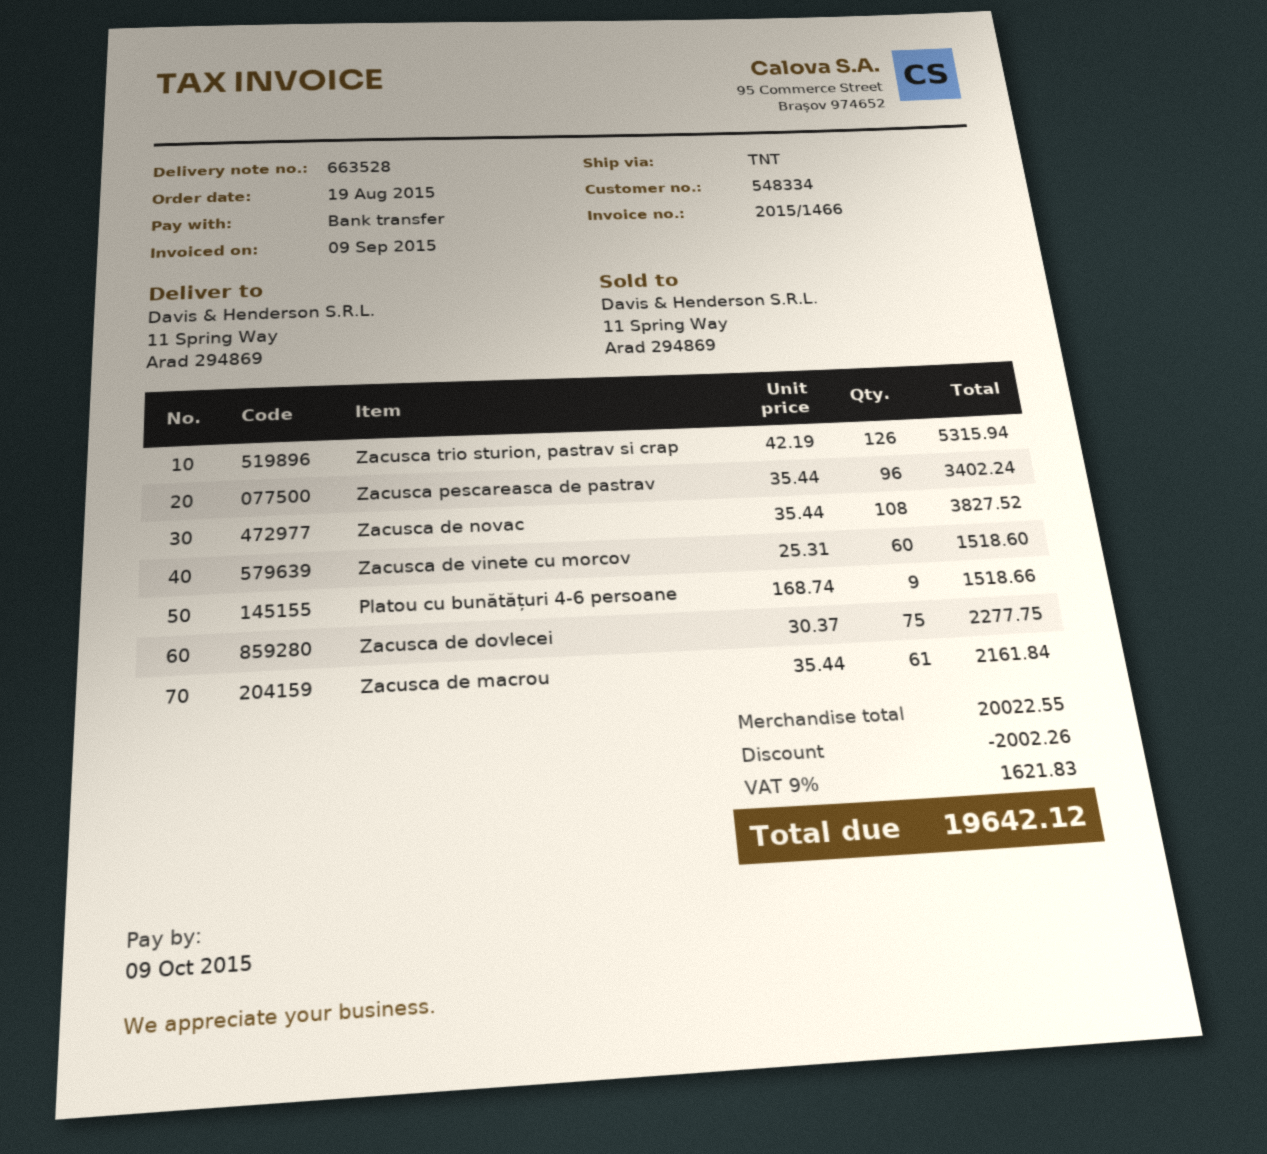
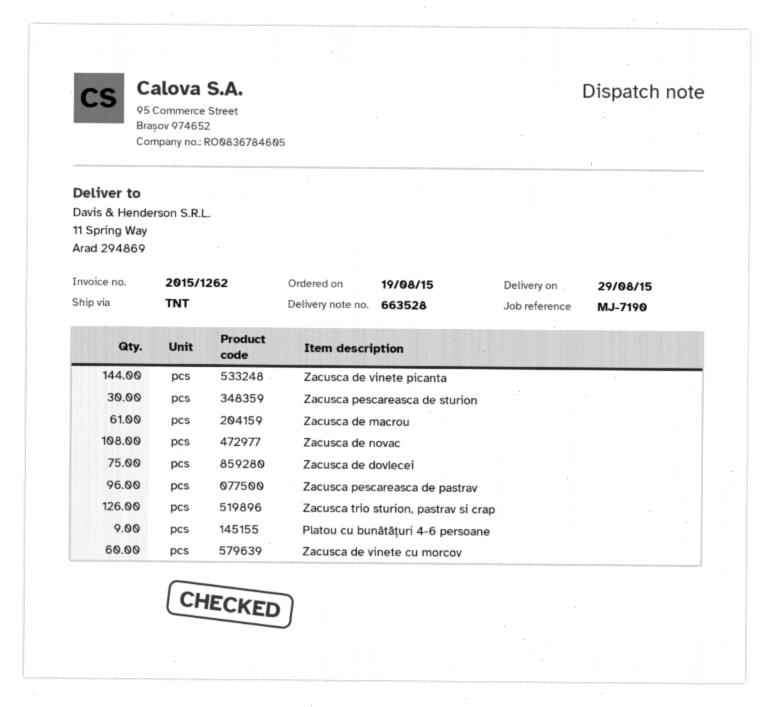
invoice number: 2015/1466 -> 2015/1262
Zacusca de vinete picanta: none -> 144
Zacusca pescareasca de sturion: none -> 30

